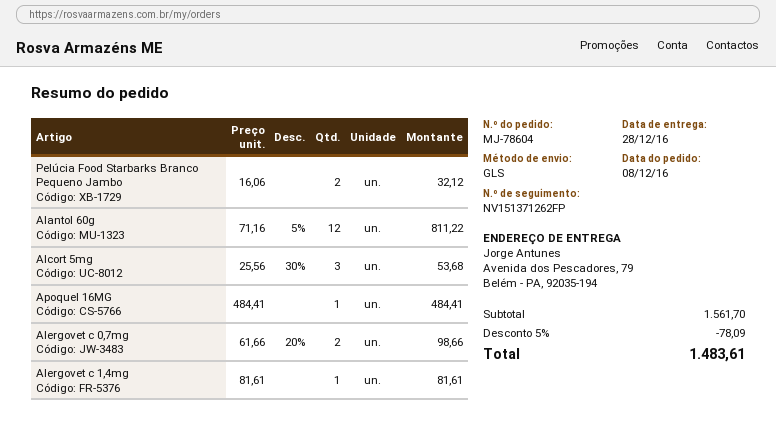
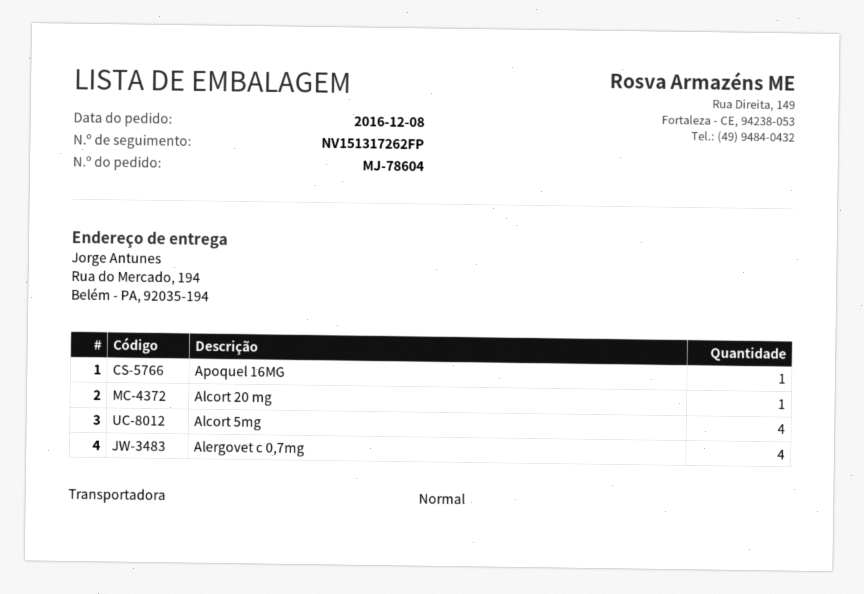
shipping method: GLS -> standard
tracking number: NV151371262FP -> NV151317262FP
ship to: Avenida dos Pescadores, 79, Belém - PA, 92035-194 -> Rua do Mercado, 194, Belém - PA, 92035-194
Pelúcia Food Starbarks Branco Pequeno Jambo: 2 -> none
Alantol 60g: 12 -> none
Alcort 5mg: 3 -> 4
Alergovet c 0,7mg: 2 -> 4
Alergovet c 1,4mg: 1 -> none
Alcort 20 mg: none -> 1

